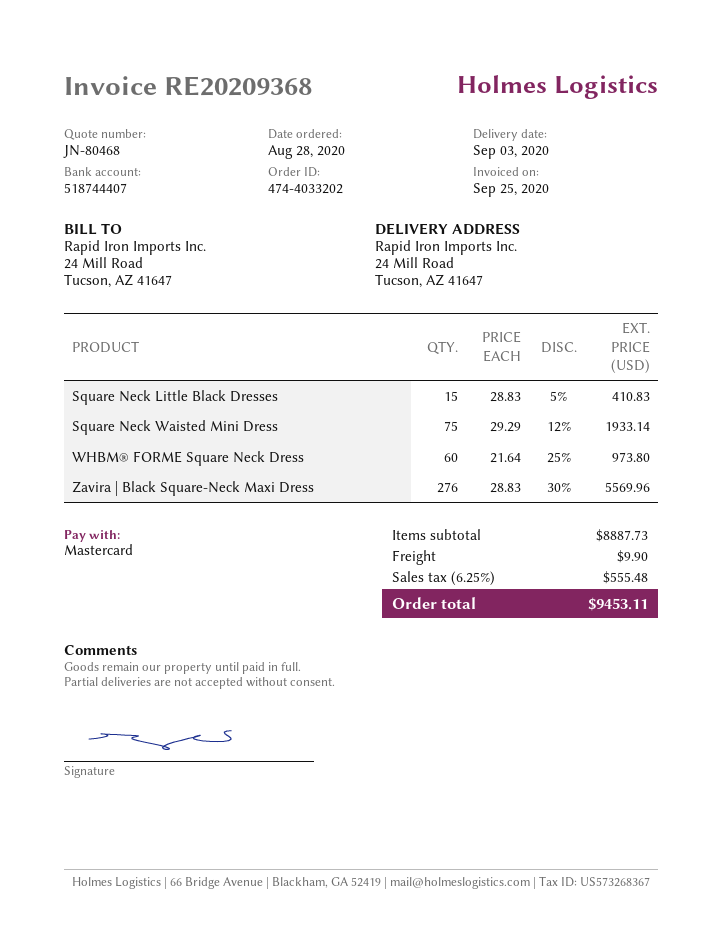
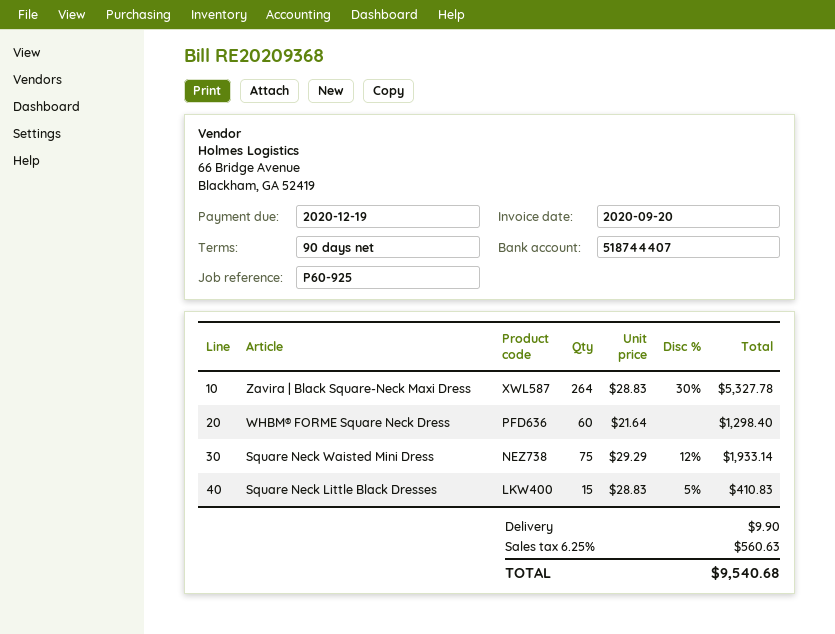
invoice date: 2020-09-25 -> 2020-09-20
WHBM® FORME Square Neck Dress: 60 x 21.64 - 25% = 973.80 -> 60 x 21.64 = 1298.40
Zavira | Black Square-Neck Maxi Dress: 276 x 28.83 - 30% = 5569.96 -> 264 x 28.83 - 30% = 5327.78
tax: 6.25% = 555.48 -> 6.25% = 560.63
total: 9453.11 -> 9540.68

